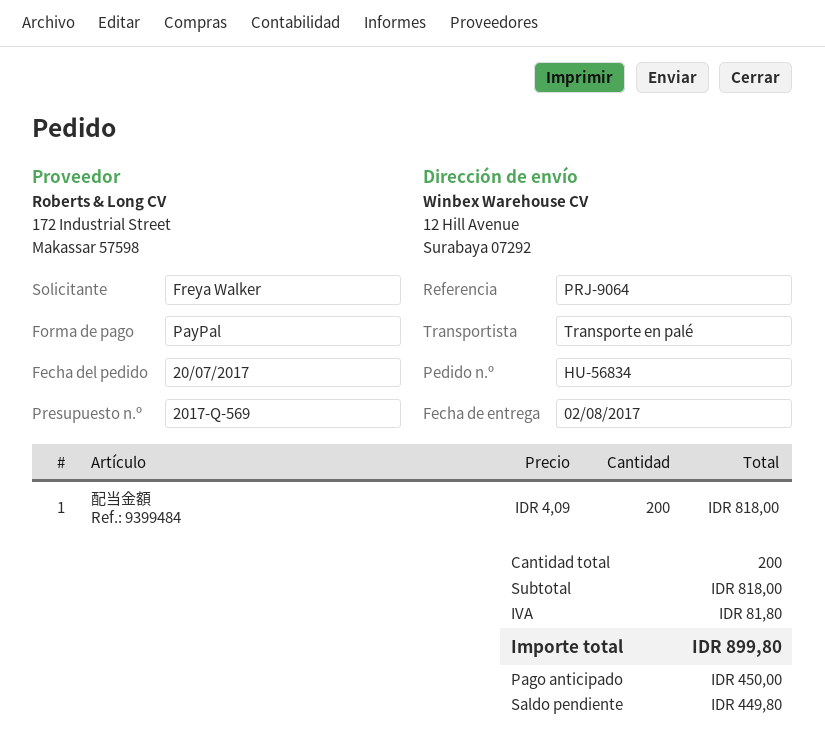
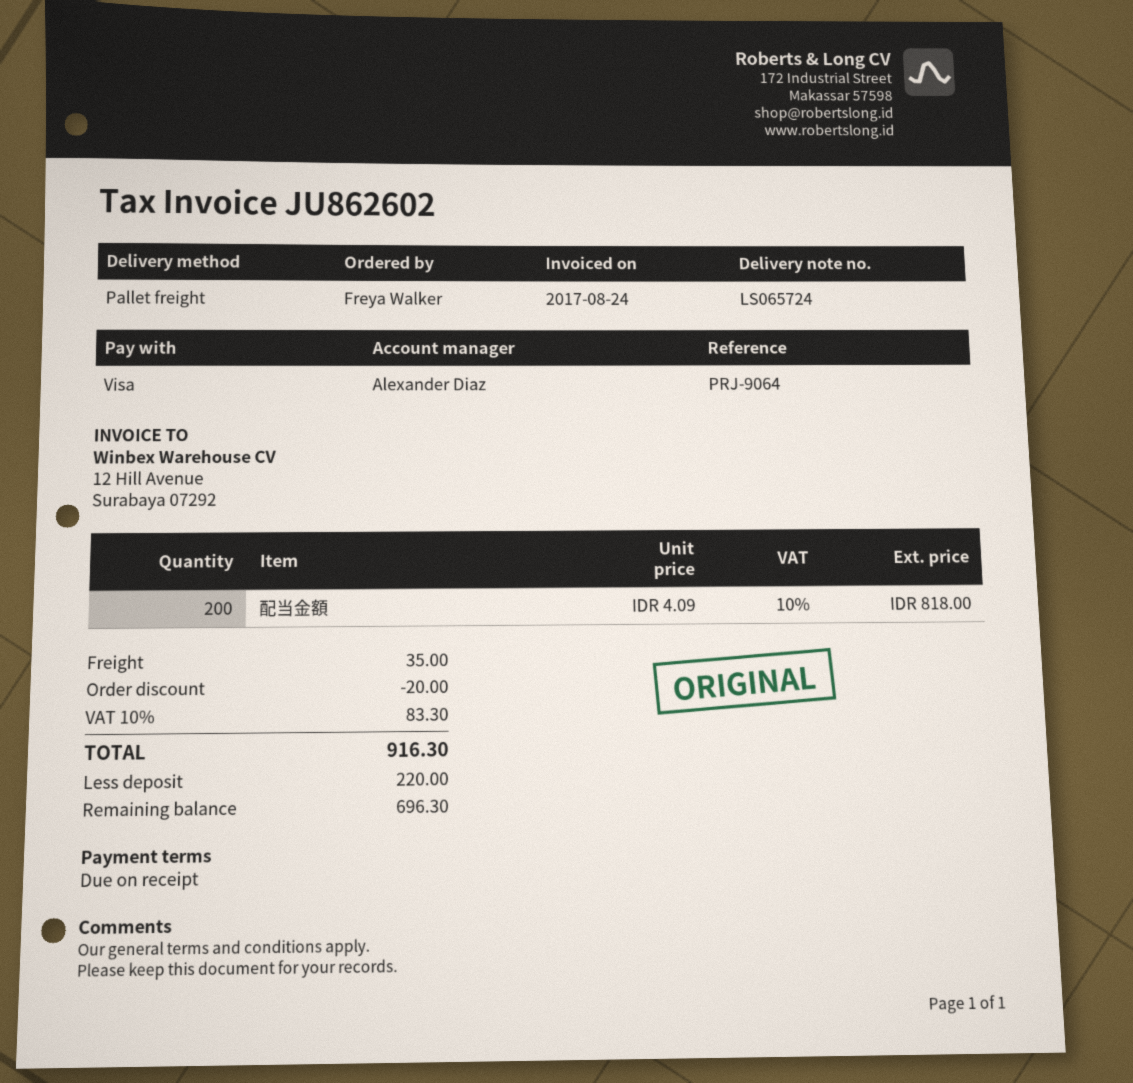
payment method: PayPal -> Visa
discount: none -> 20.00
shipping: none -> 35.00
tax: 81.80 -> 83.30
total: 899.80 -> 916.30
deposit: 450.00 -> 220.00
balance: 449.80 -> 696.30

